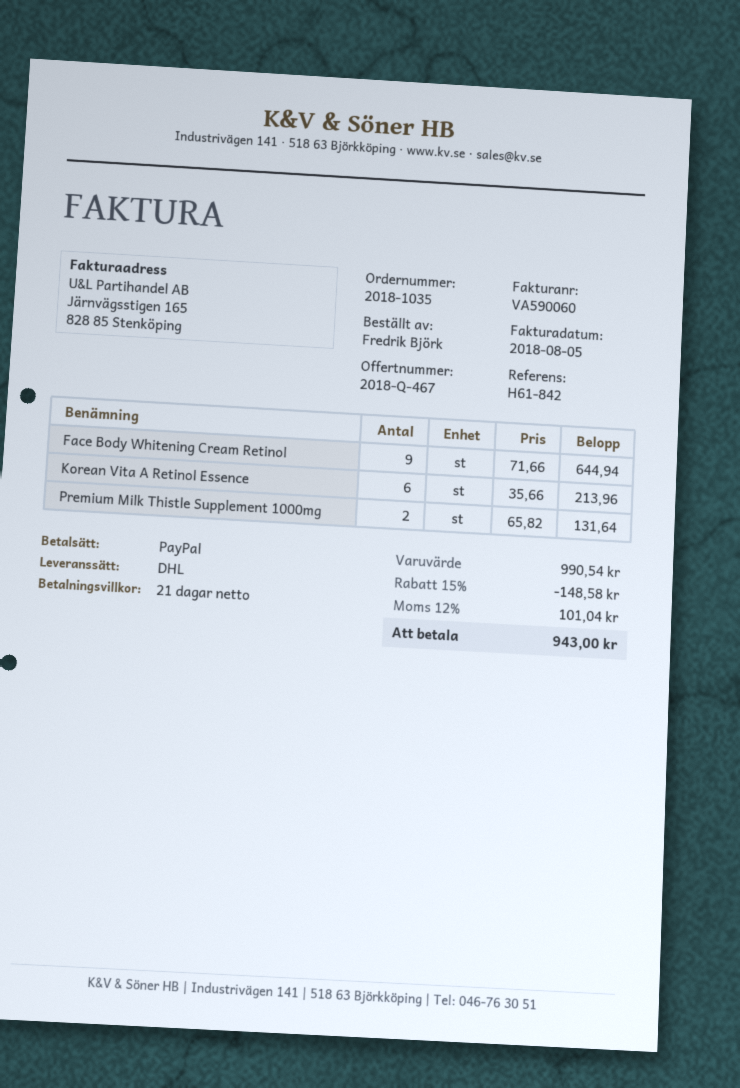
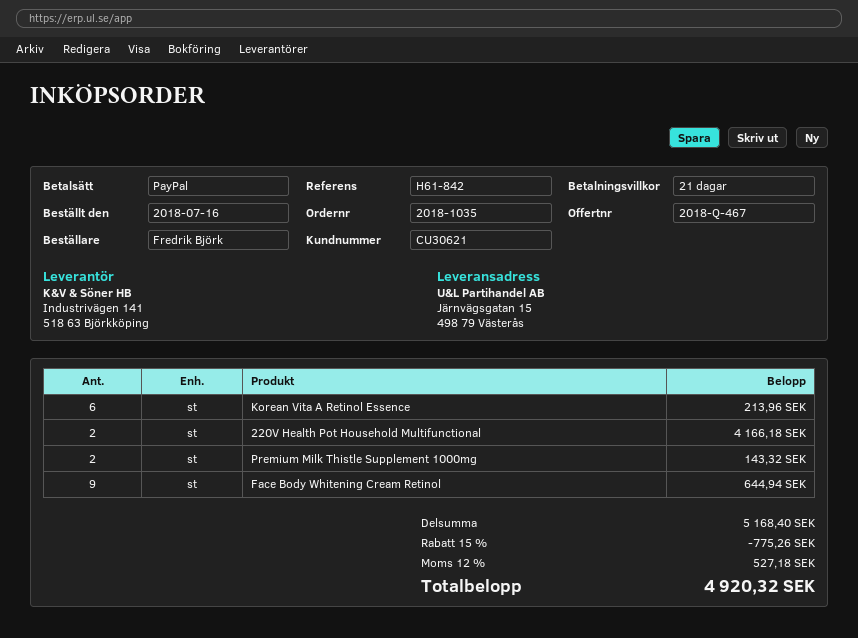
Premium Milk Thistle Supplement 1000mg: 2 for 131.64 -> 2 for 143.32
220V Health Pot Household Multifunctional: none -> 2 for 4166.18
subtotal: 990.54 -> 5168.40
discount: 15% = 148.58 -> 15% = 775.26
tax: 12% = 101.04 -> 12% = 527.18
total: 943.00 -> 4920.32

